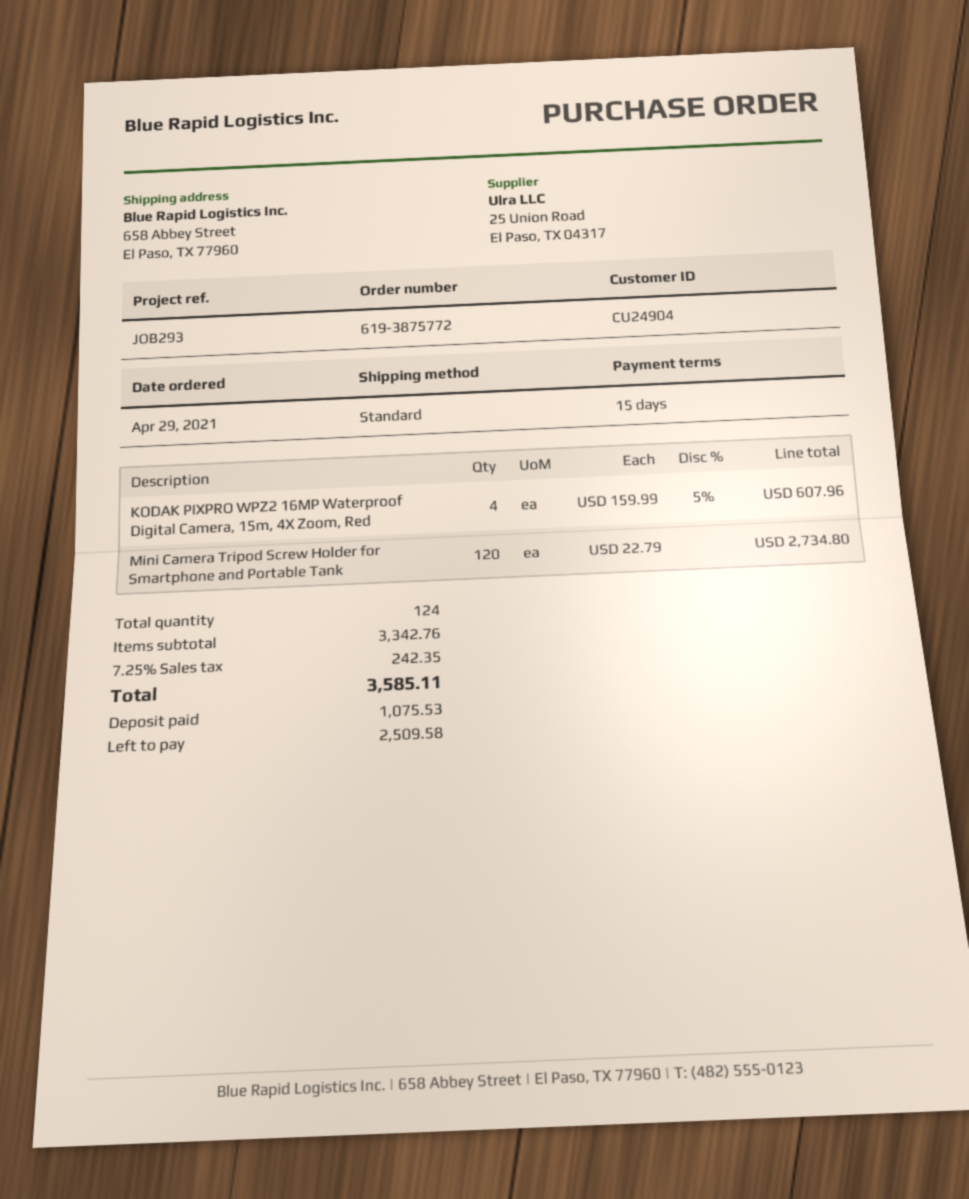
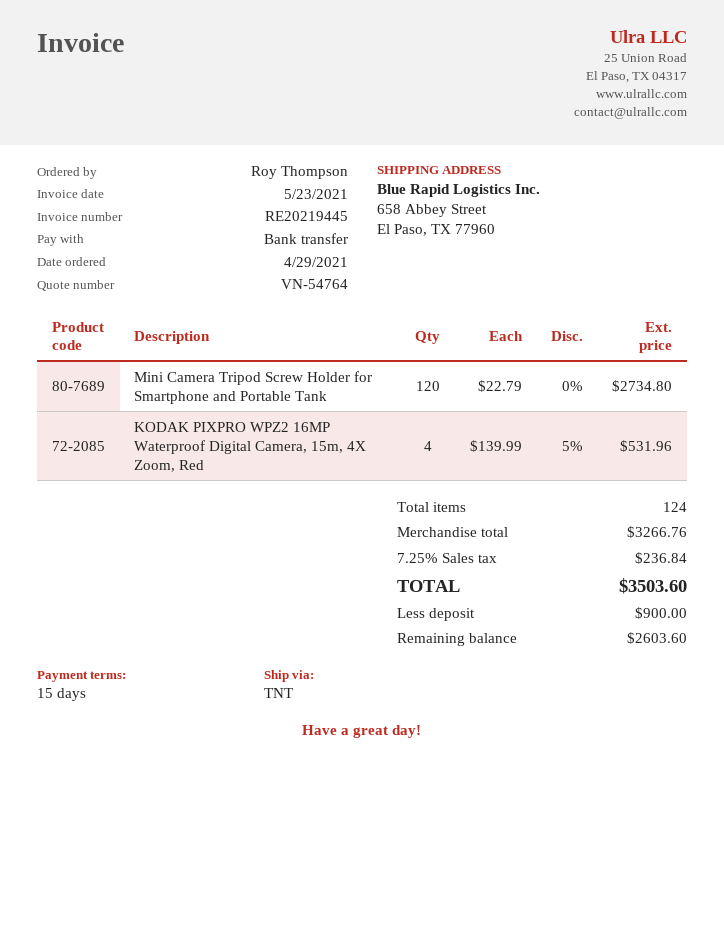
shipping method: standard -> TNT
KODAK PIXPRO WPZ2 16MP Waterproof Digital Camera, 15m, 4X Zoom, Red: 4 x 159.99 - 5% = 607.96 -> 4 x 139.99 - 5% = 531.96
subtotal: 3342.76 -> 3266.76
tax: 7.25% = 242.35 -> 7.25% = 236.84
total: 3585.11 -> 3503.60
deposit: 1075.53 -> 900.00
balance: 2509.58 -> 2603.60

